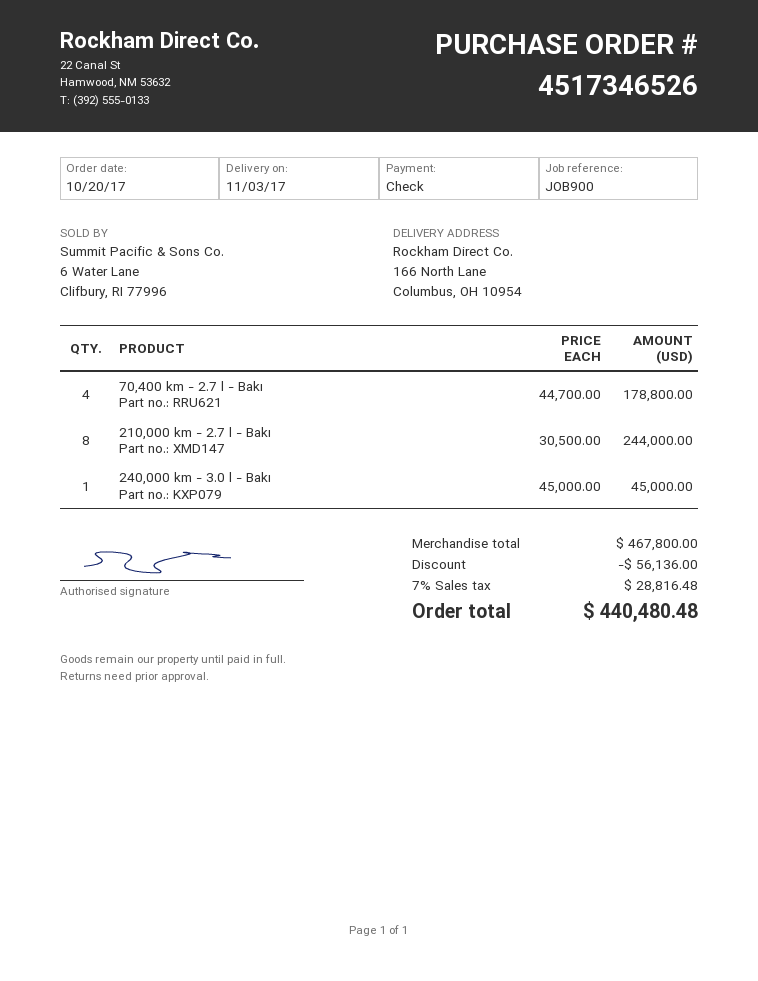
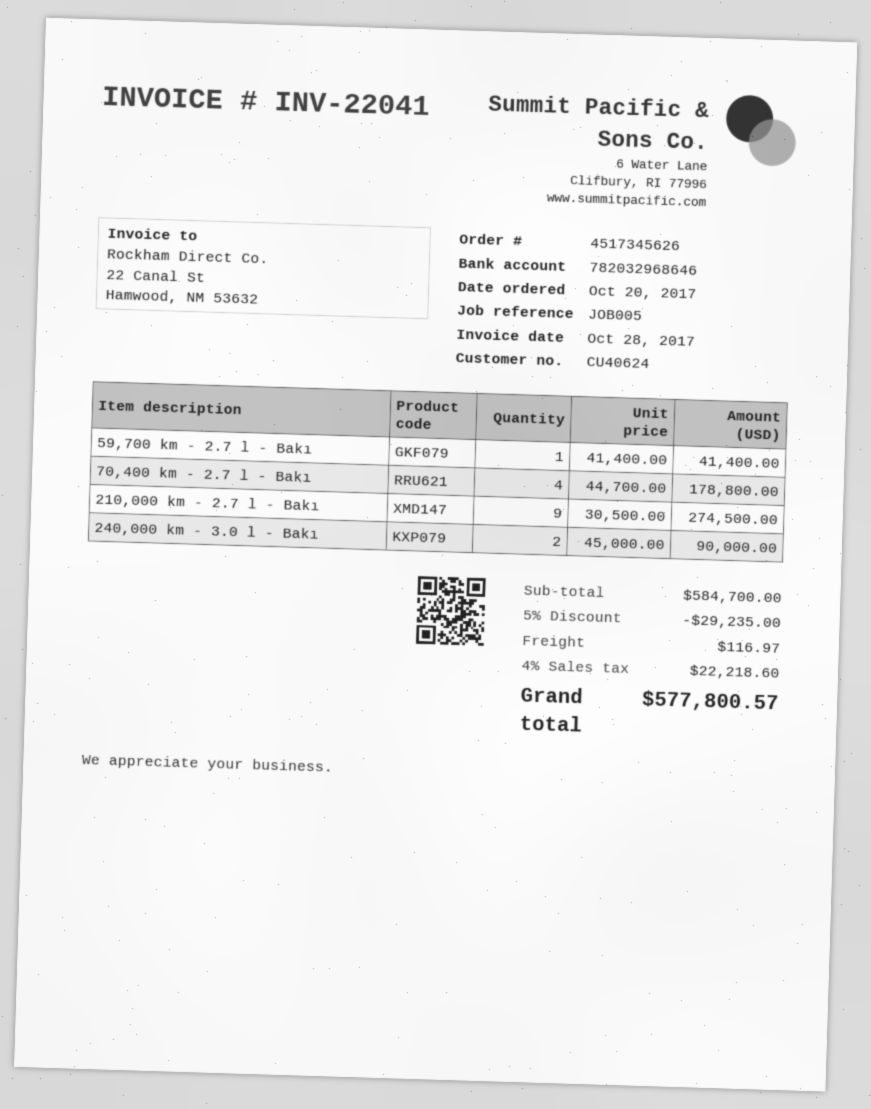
order number: 4517346526 -> 4517345626
reference: JOB900 -> JOB005
210,000 km - 2.7 l - Bakı: 8 x 30500.00 = 244000.00 -> 9 x 30500.00 = 274500.00
240,000 km - 3.0 l - Bakı: 1 x 45000.00 = 45000.00 -> 2 x 45000.00 = 90000.00
59,700 km - 2.7 l - Bakı: none -> 1 x 41400.00 = 41400.00
subtotal: 467800.00 -> 584700.00
discount: 56136.00 -> 29235.00
shipping: none -> 116.97
tax: 7% = 28816.48 -> 4% = 22218.60
total: 440480.48 -> 577800.57

